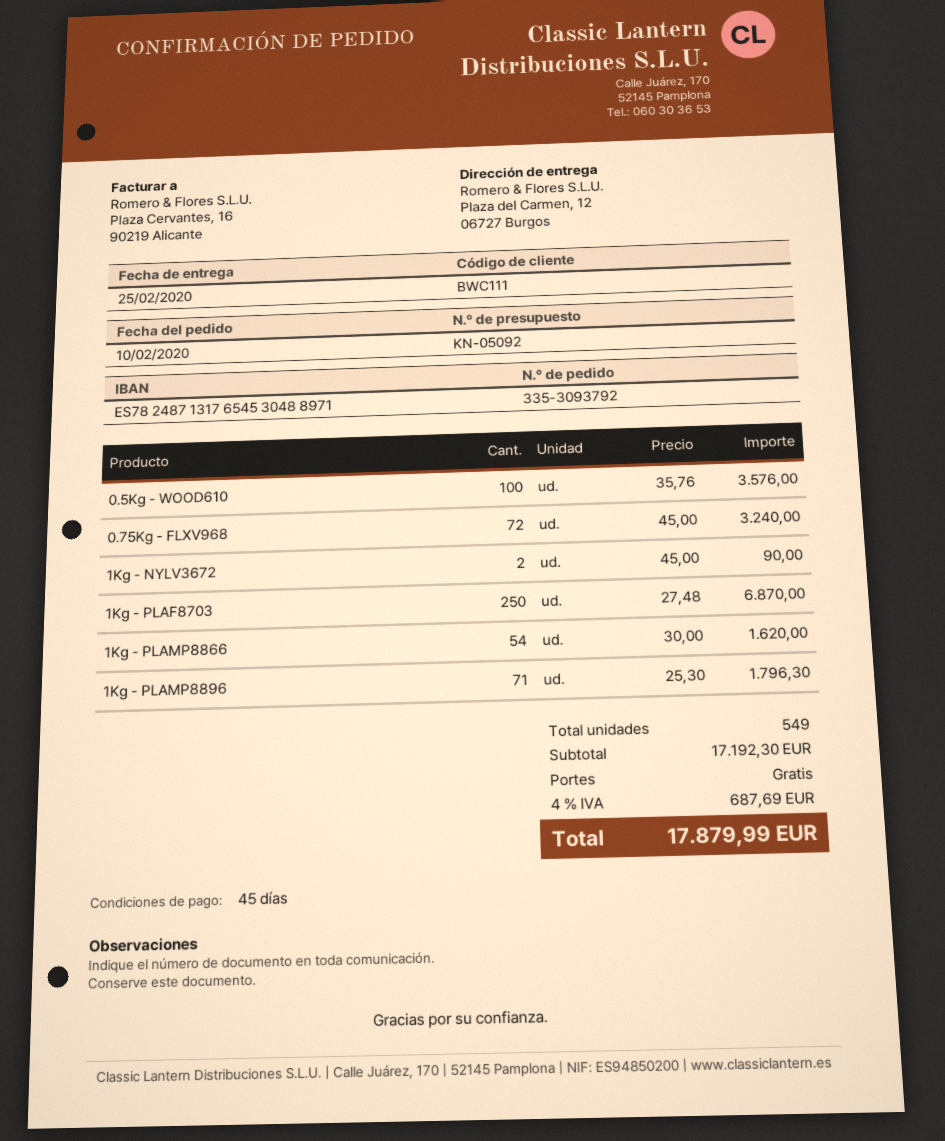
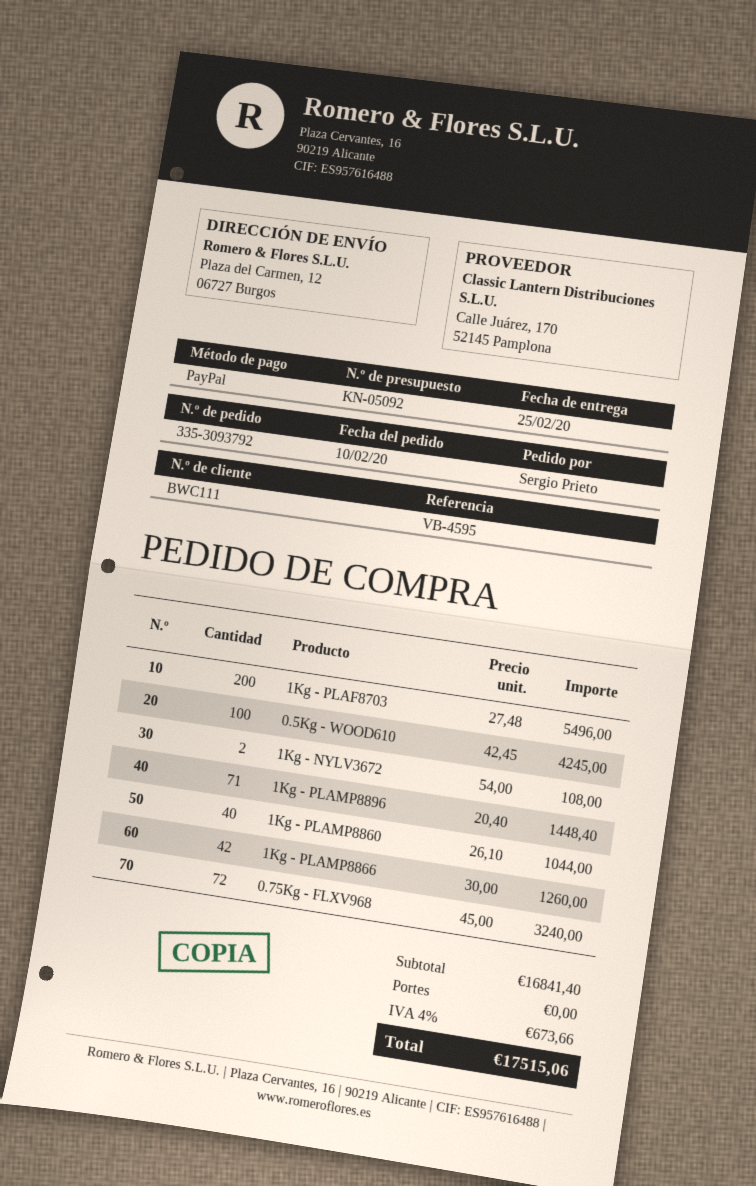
0.5Kg - WOOD610: 100 x 35.76 = 3576.00 -> 100 x 42.45 = 4245.00
1Kg - NYLV3672: 2 x 45.00 = 90.00 -> 2 x 54.00 = 108.00
1Kg - PLAF8703: 250 x 27.48 = 6870.00 -> 200 x 27.48 = 5496.00
1Kg - PLAMP8866: 54 x 30.00 = 1620.00 -> 42 x 30.00 = 1260.00
1Kg - PLAMP8896: 71 x 25.30 = 1796.30 -> 71 x 20.40 = 1448.40
1Kg - PLAMP8860: none -> 40 x 26.10 = 1044.00
subtotal: 17192.30 -> 16841.40
tax: 4% = 687.69 -> 4% = 673.66
total: 17879.99 -> 17515.06

